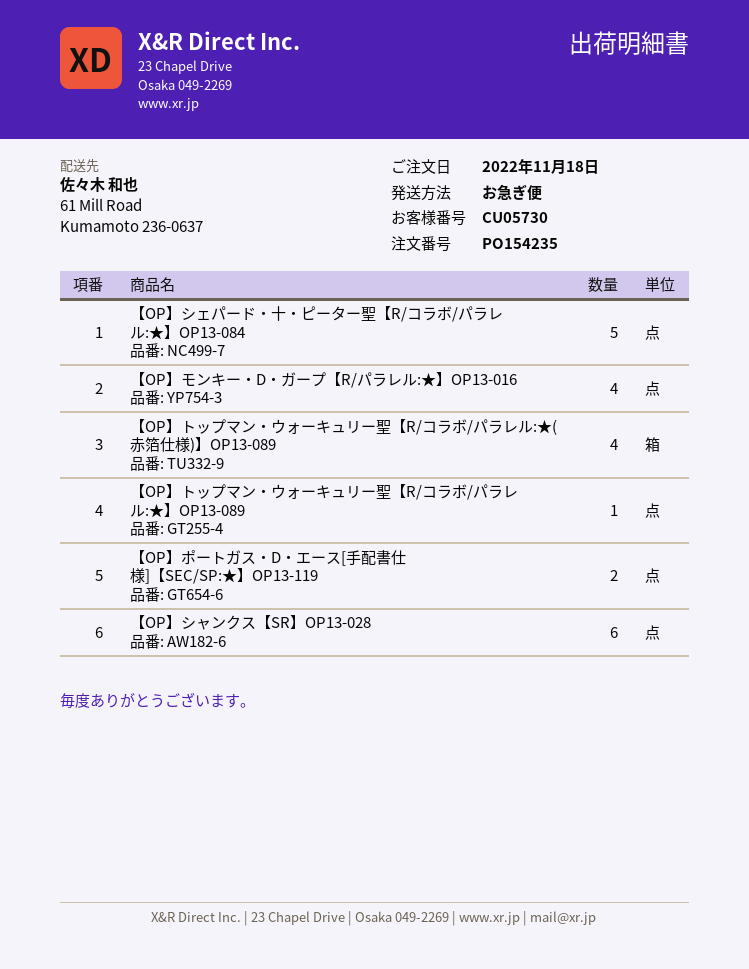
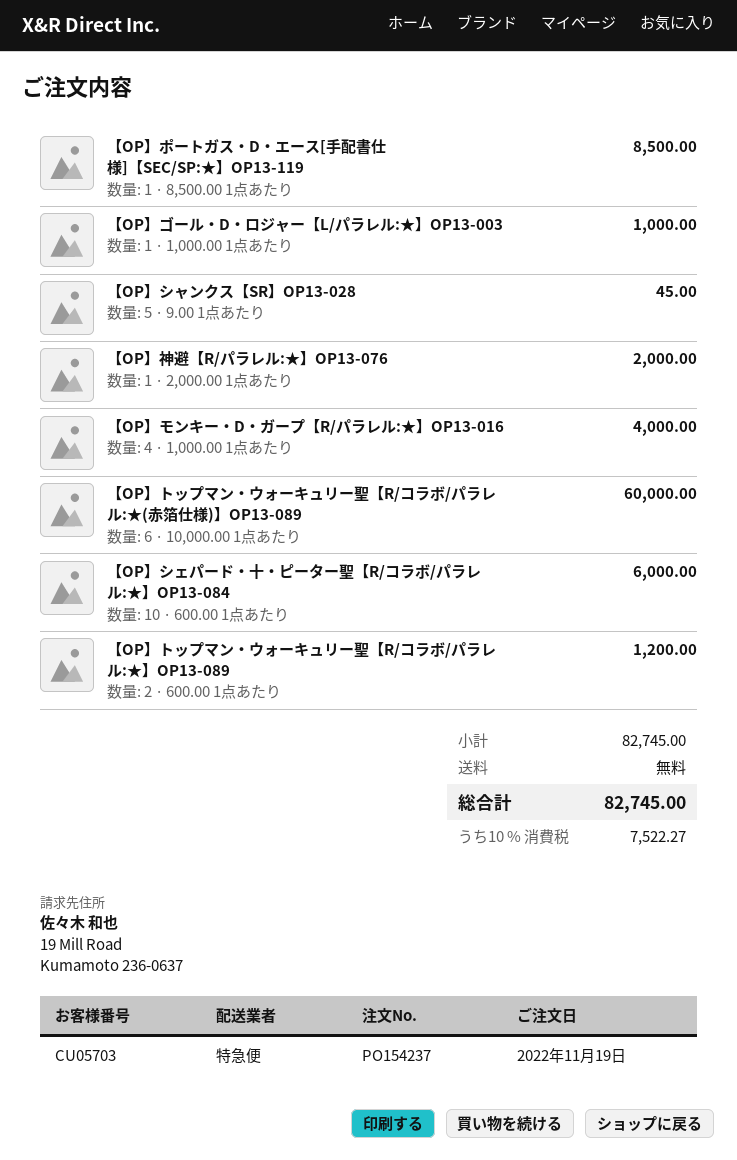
order number: PO154235 -> PO154237
order date: 2022-11-18 -> 2022-11-19
customer number: CU05730 -> CU05703
【OP】シェパード・十・ピーター聖【R/コラボ/パラレル:★】OP13-084: 5 -> 10
【OP】トップマン・ウォーキュリー聖【R/コラボ/パラレル:★(赤箔仕様)】OP13-089: 4 -> 6
【OP】トップマン・ウォーキュリー聖【R/コラボ/パラレル:★】OP13-089: 1 -> 2
【OP】ポートガス・D・エース[手配書仕様]【SEC/SP:★】OP13-119: 2 -> 1
【OP】シャンクス【SR】OP13-028: 6 -> 5
【OP】ゴール・D・ロジャー【L/パラレル:★】OP13-003: none -> 1
【OP】神避【R/パラレル:★】OP13-076: none -> 1

